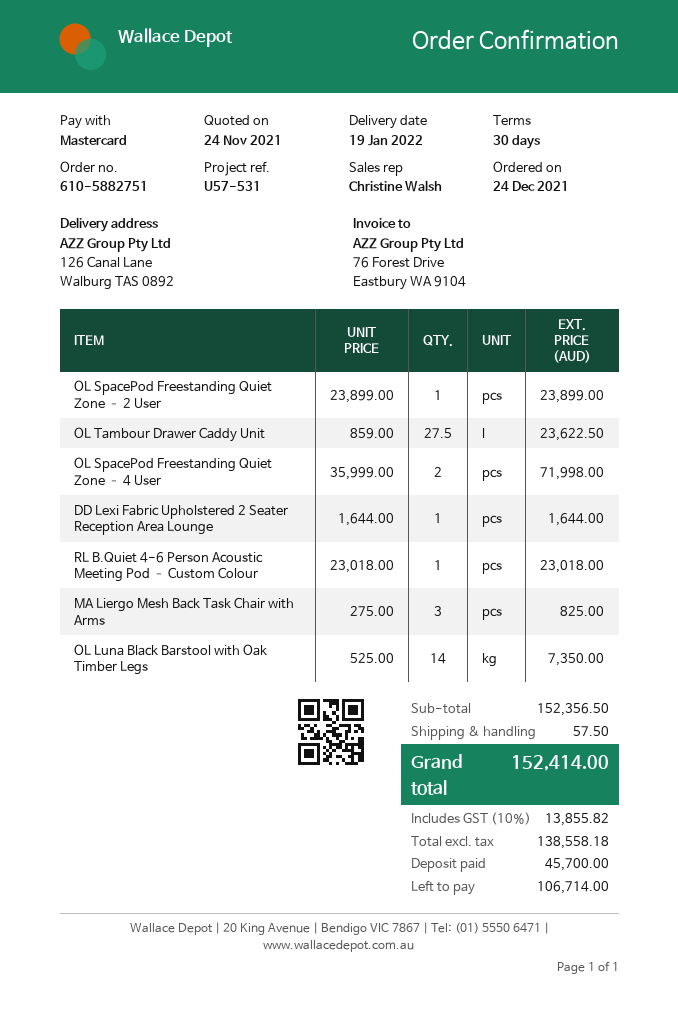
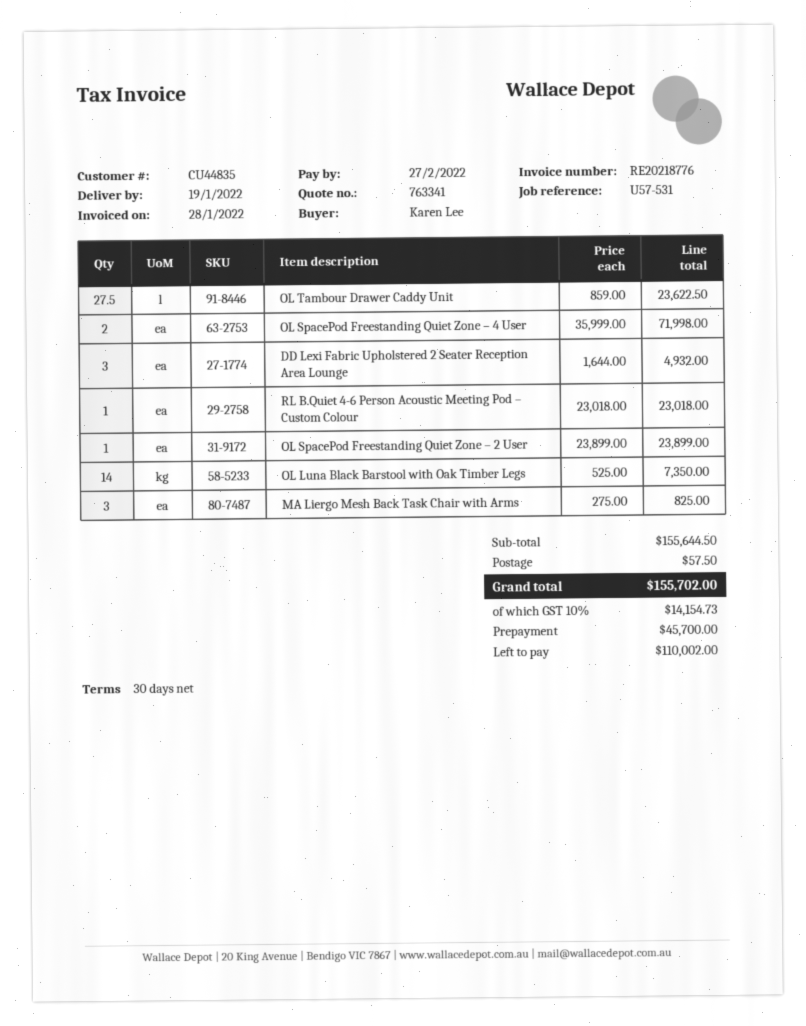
DD Lexi Fabric Upholstered 2 Seater Reception Area Lounge: 1 x 1644.00 = 1644.00 -> 3 x 1644.00 = 4932.00
subtotal: 152356.50 -> 155644.50
tax: 10% = 13855.82 -> 10% = 14154.73
total: 152414.00 -> 155702.00
balance: 106714.00 -> 110002.00

